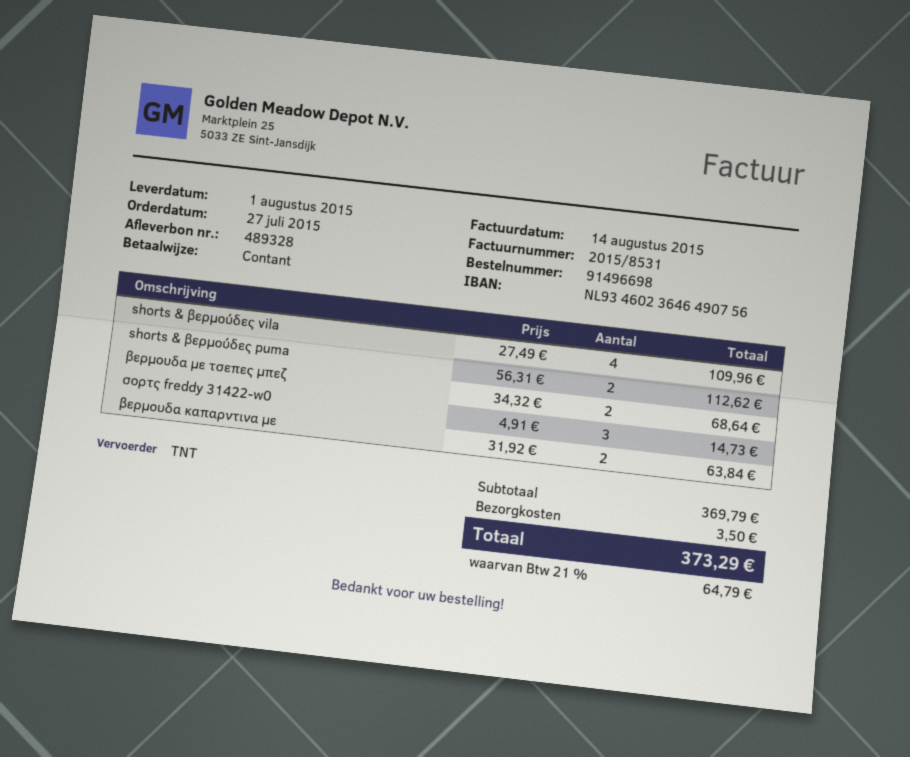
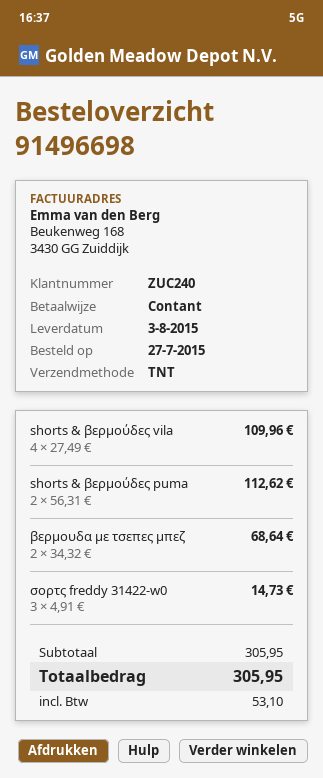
delivery date: 2015-08-01 -> 2015-08-03
βερμουδα καπαρντινα με: 2 x 31.92 = 63.84 -> none
subtotal: 369.79 -> 305.95
shipping: 3.50 -> none
tax: 64.79 -> 53.10
total: 373.29 -> 305.95

